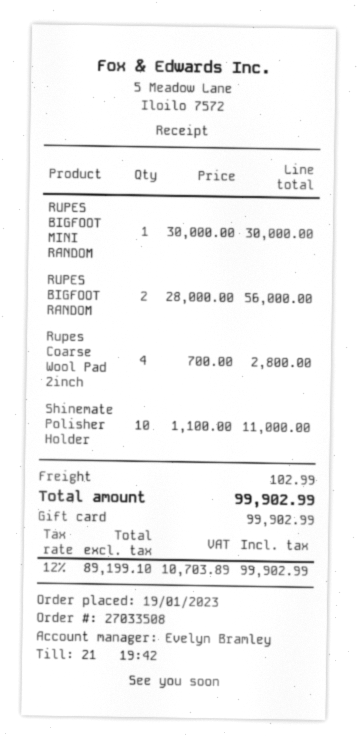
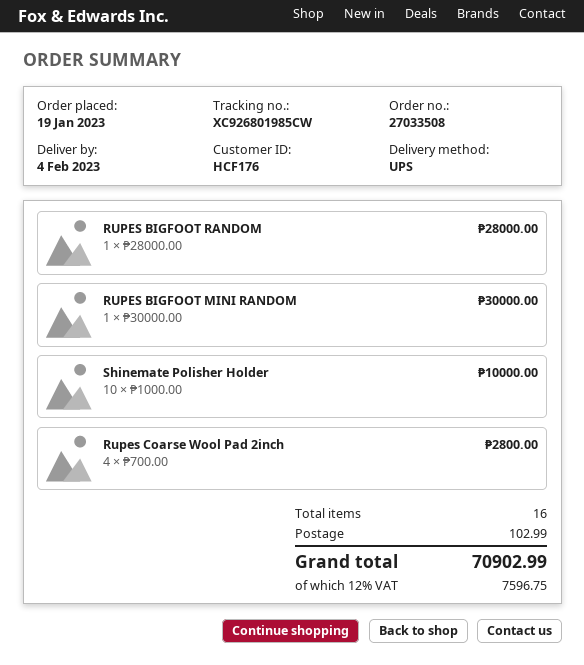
RUPES BIGFOOT RANDOM: 2 x 28000.00 = 56000.00 -> 1 x 28000.00 = 28000.00
Shinemate Polisher Holder: 10 x 1100.00 = 11000.00 -> 10 x 1000.00 = 10000.00
tax: 12% = 10703.89 -> 12% = 7596.75
total: 99902.99 -> 70902.99

